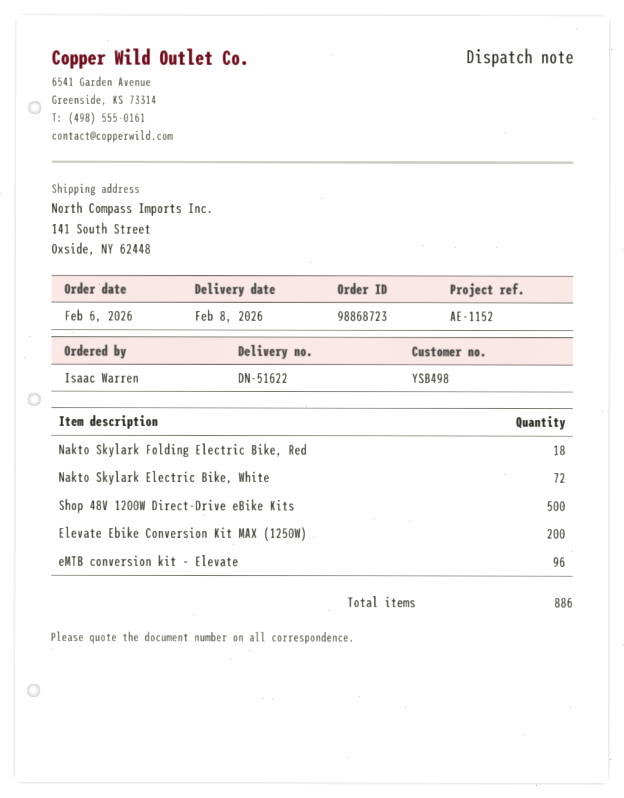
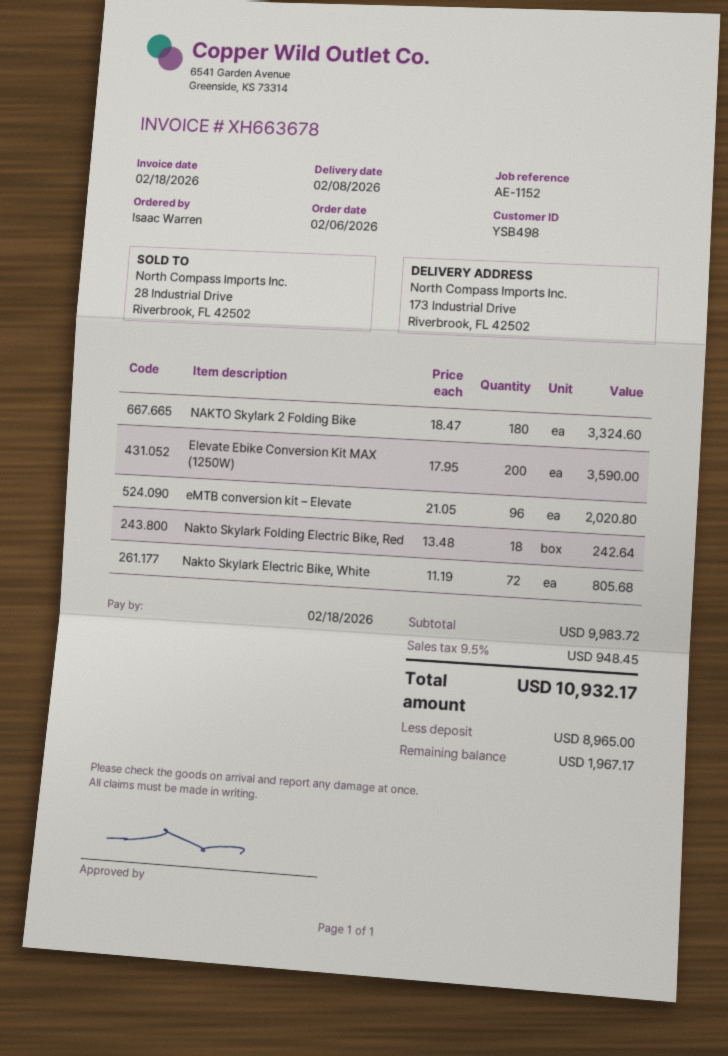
ship to: 141 South Street, Oxside, NY 62448 -> 173 Industrial Drive, Riverbrook, FL 42502
Shop 48V 1200W Direct-Drive eBike Kits: 500 -> none
NAKTO Skylark 2 Folding Bike: none -> 180

